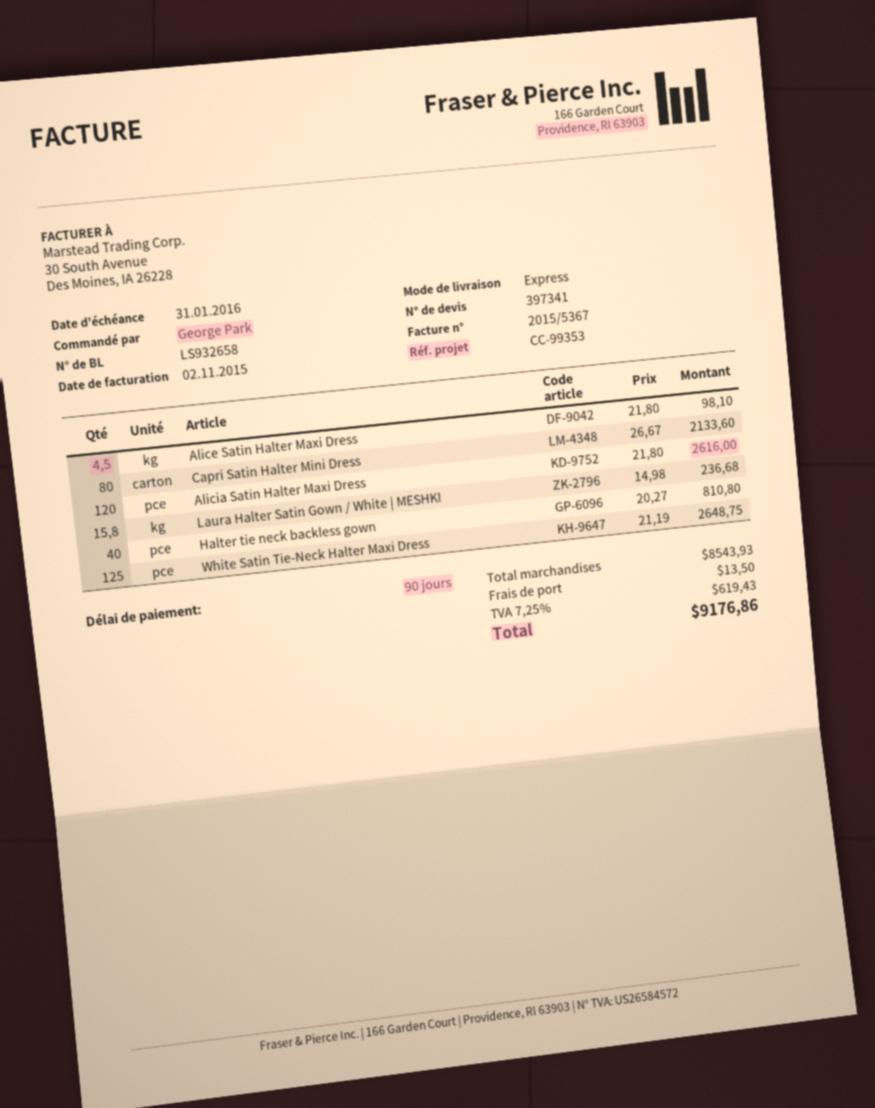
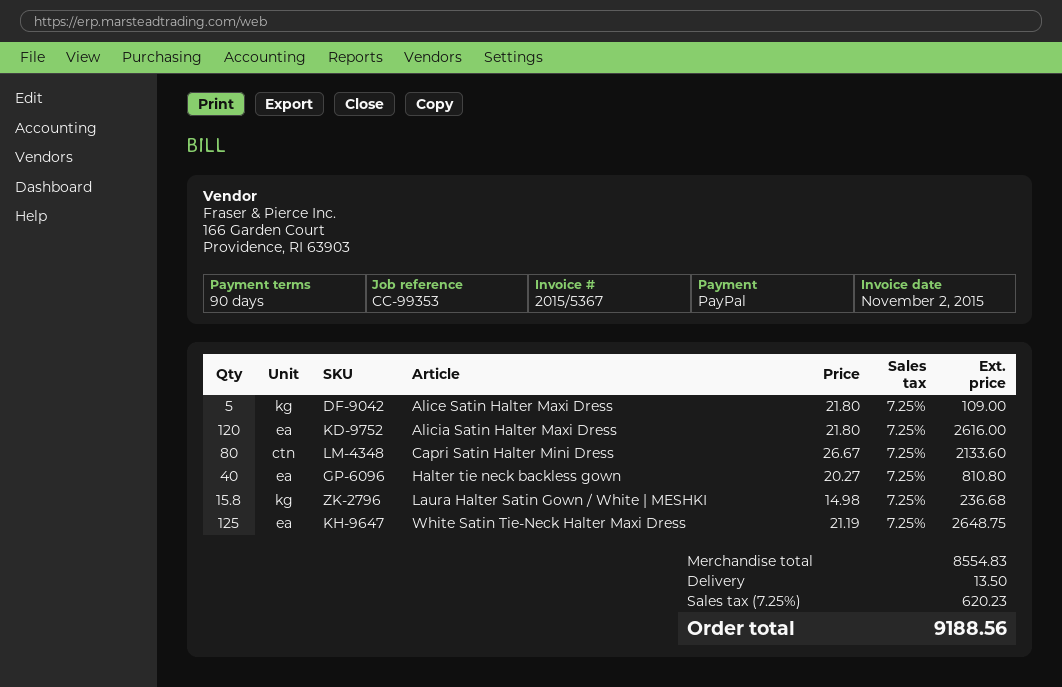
Alice Satin Halter Maxi Dress: 4.5 x 21.80 = 98.10 -> 5 x 21.80 = 109.00
subtotal: 8543.93 -> 8554.83
tax: 7.25% = 619.43 -> 7.25% = 620.23
total: 9176.86 -> 9188.56

